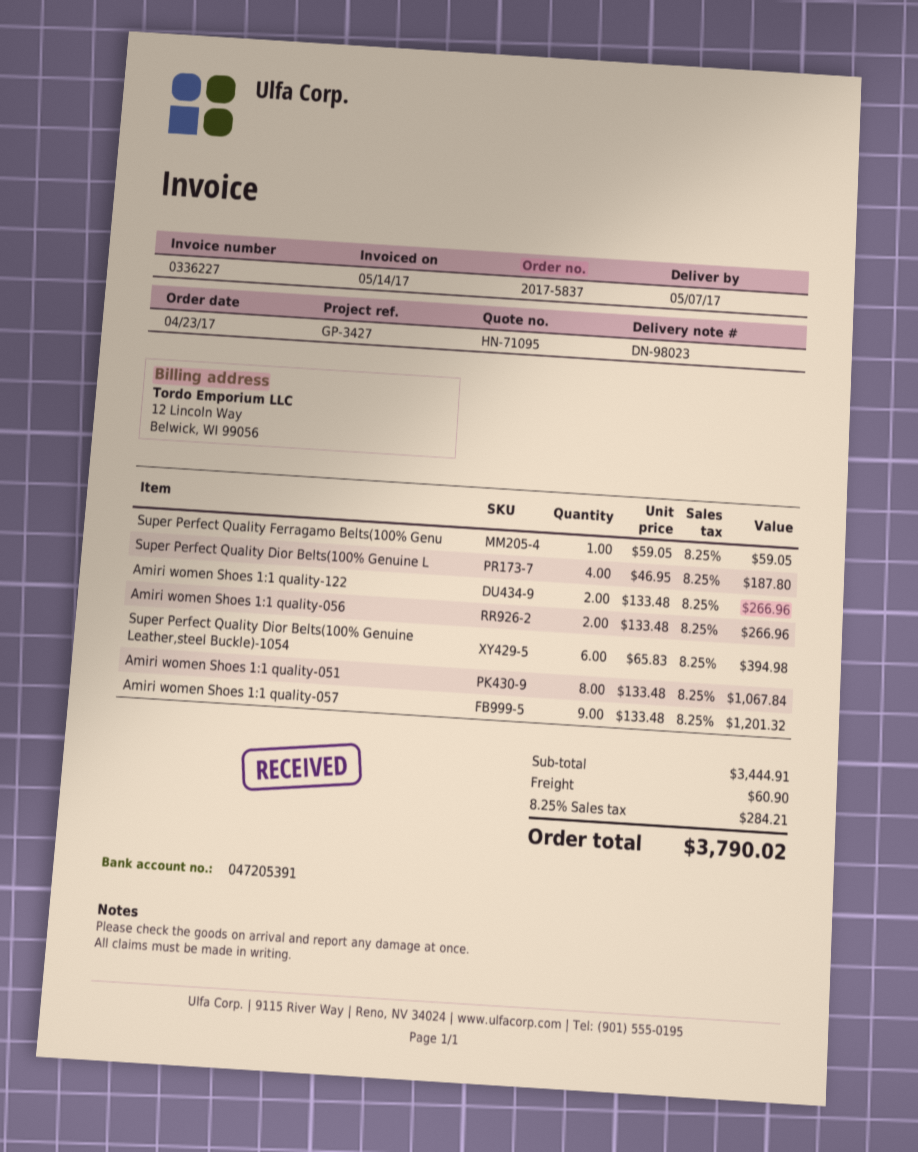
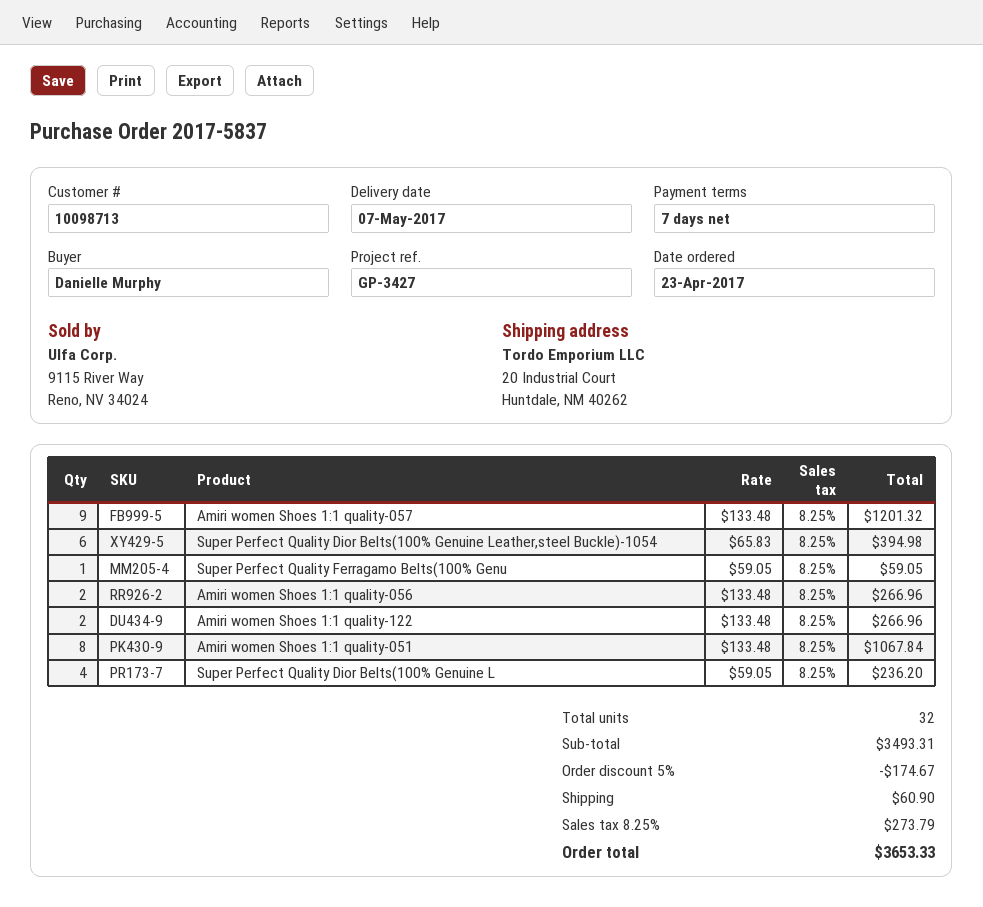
Super Perfect Quality Dior Belts(100% Genuine L: 4 x 46.95 = 187.80 -> 4 x 59.05 = 236.20
subtotal: 3444.91 -> 3493.31
discount: none -> 5% = 174.67
tax: 8.25% = 284.21 -> 8.25% = 273.79
total: 3790.02 -> 3653.33

